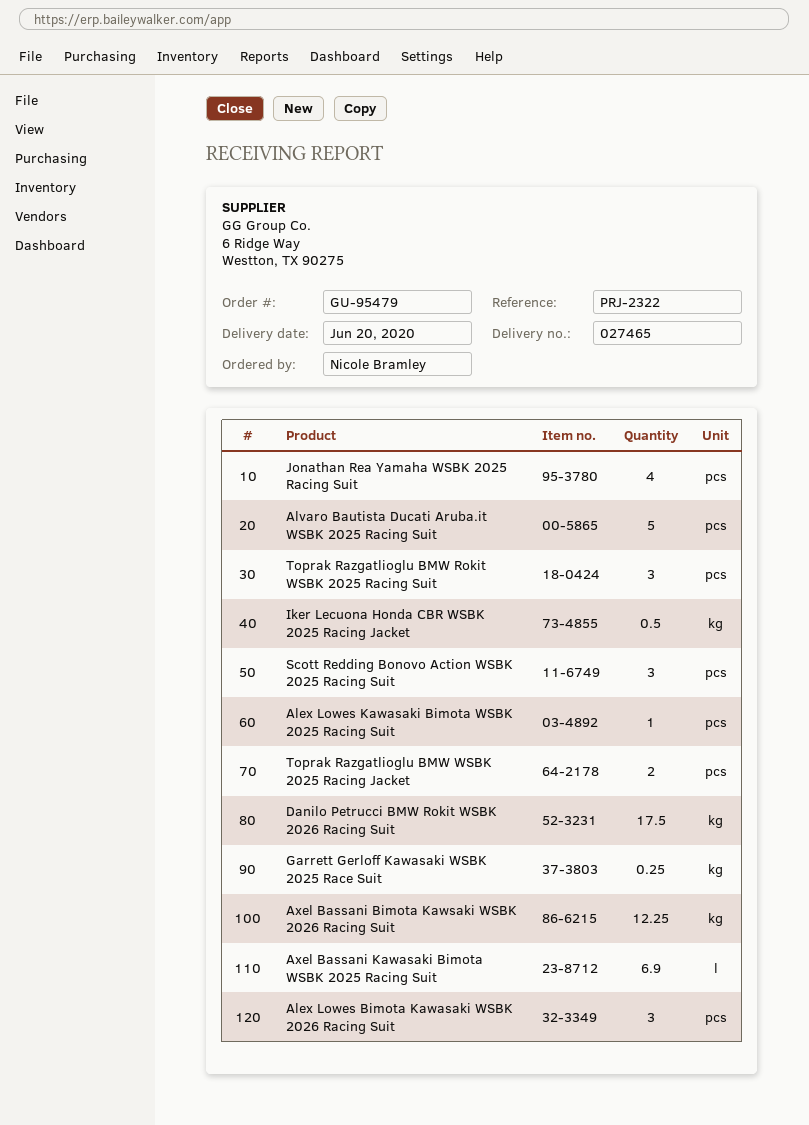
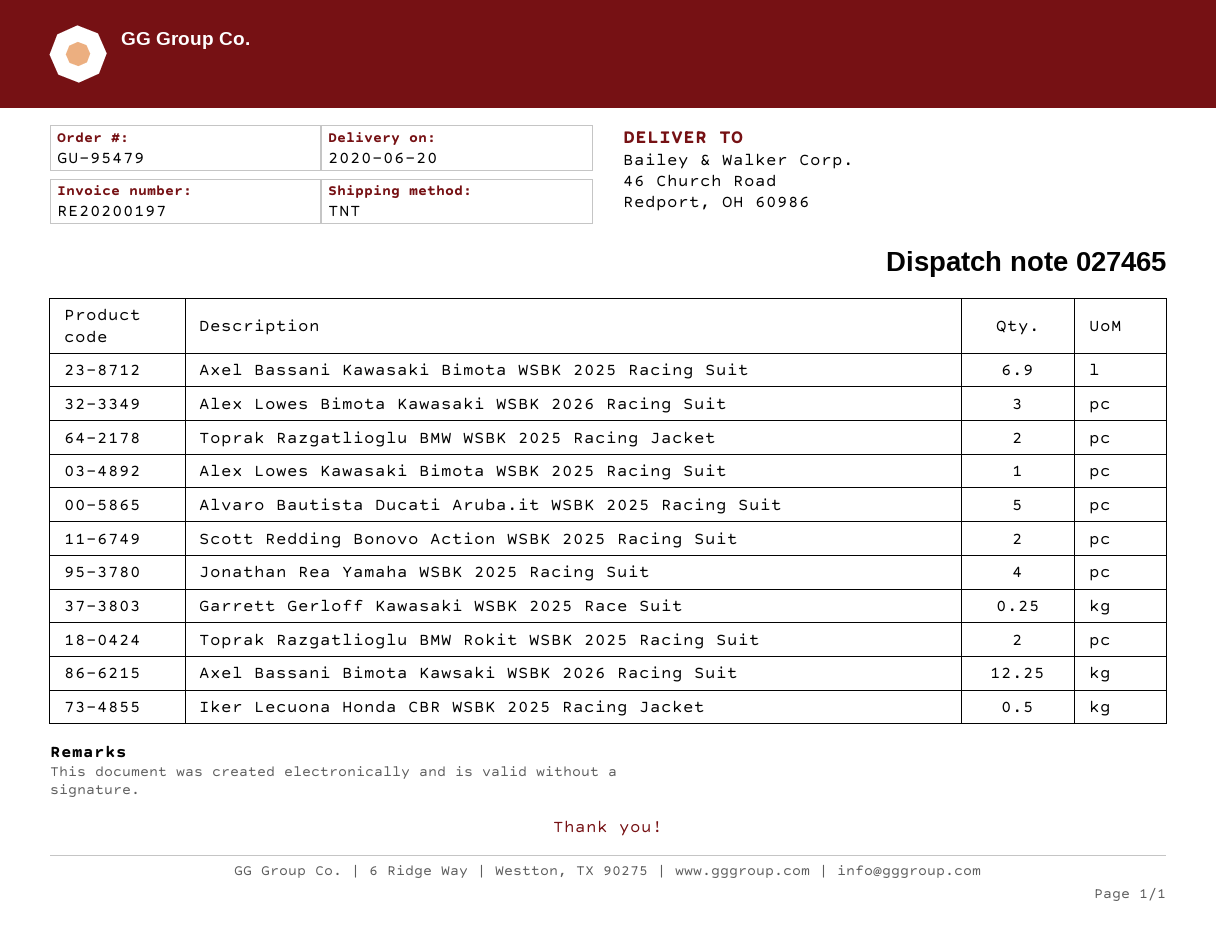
Toprak Razgatlioglu BMW Rokit WSBK 2025 Racing Suit: 3 -> 2
Scott Redding Bonovo Action WSBK 2025 Racing Suit: 3 -> 2
Danilo Petrucci BMW Rokit WSBK 2026 Racing Suit: 17.5 -> none

